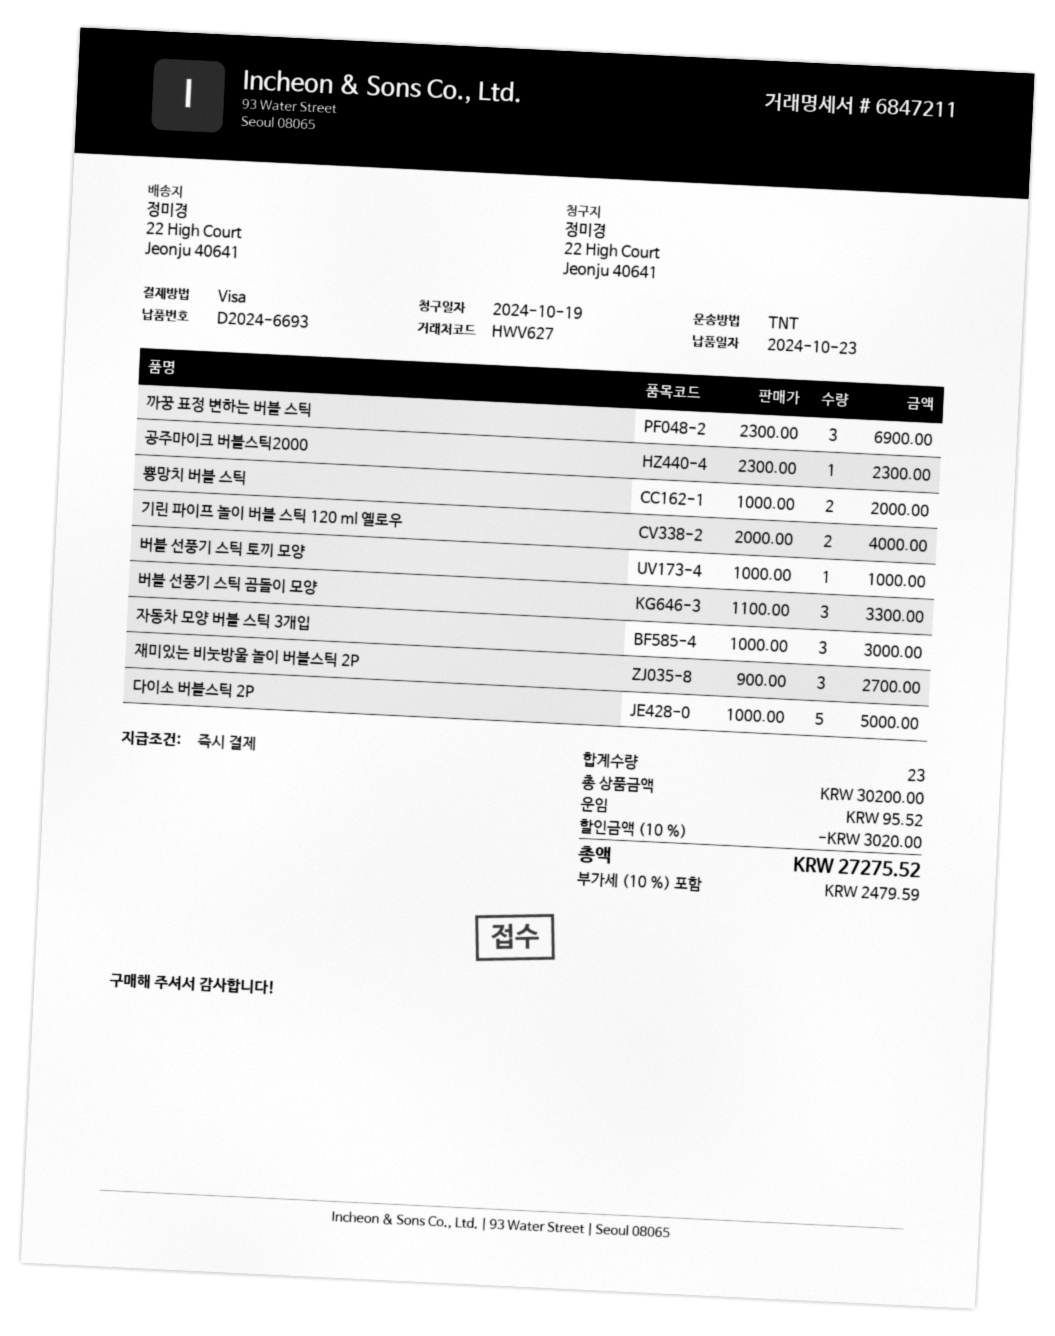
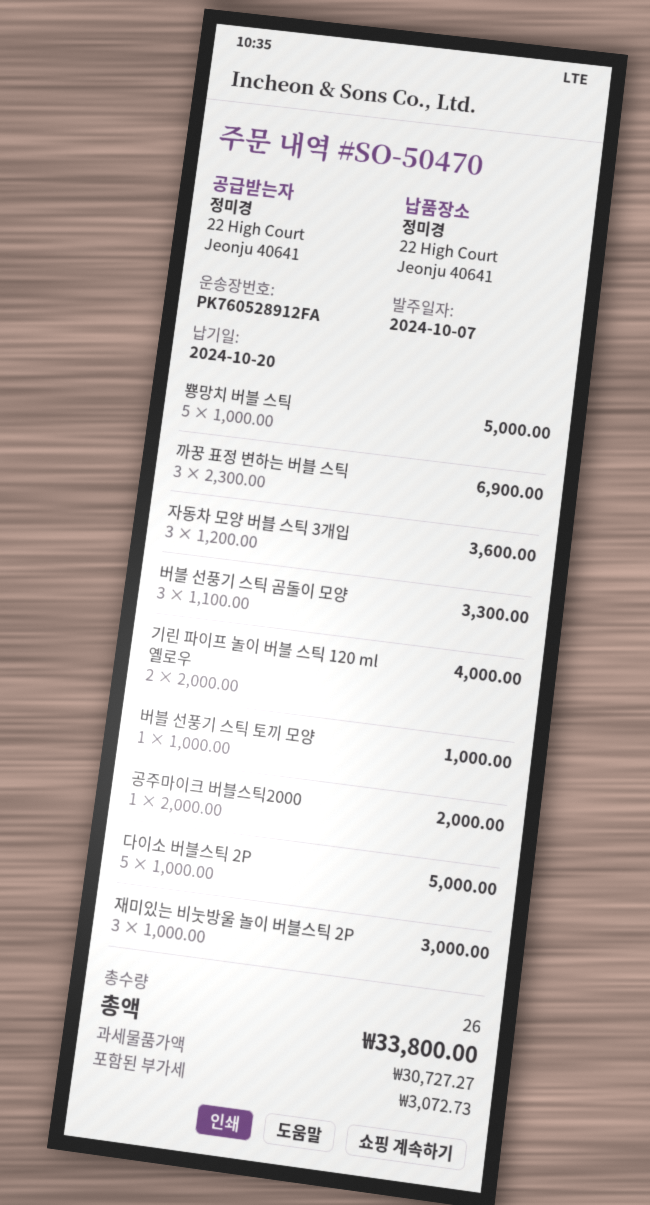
delivery date: 2024-10-23 -> 2024-10-20
공주마이크 버블스틱2000: 1 x 2300.00 = 2300.00 -> 1 x 2000.00 = 2000.00
뿅망치 버블 스틱: 2 x 1000.00 = 2000.00 -> 5 x 1000.00 = 5000.00
자동차 모양 버블 스틱 3개입: 3 x 1000.00 = 3000.00 -> 3 x 1200.00 = 3600.00
재미있는 비눗방울 놀이 버블스틱 2P: 3 x 900.00 = 2700.00 -> 3 x 1000.00 = 3000.00
total quantity: 23 -> 26
discount: 10% = 3020.00 -> none
shipping: 95.52 -> none
tax: 2479.59 -> 3072.73
total: 27275.52 -> 33800.00

